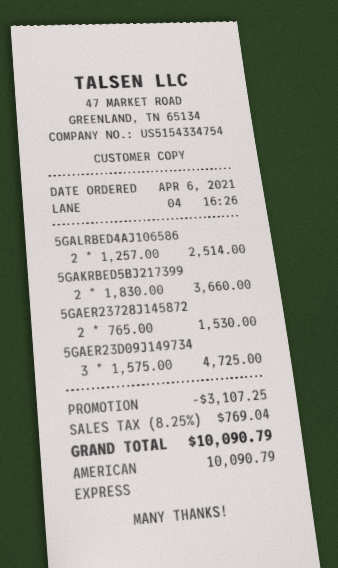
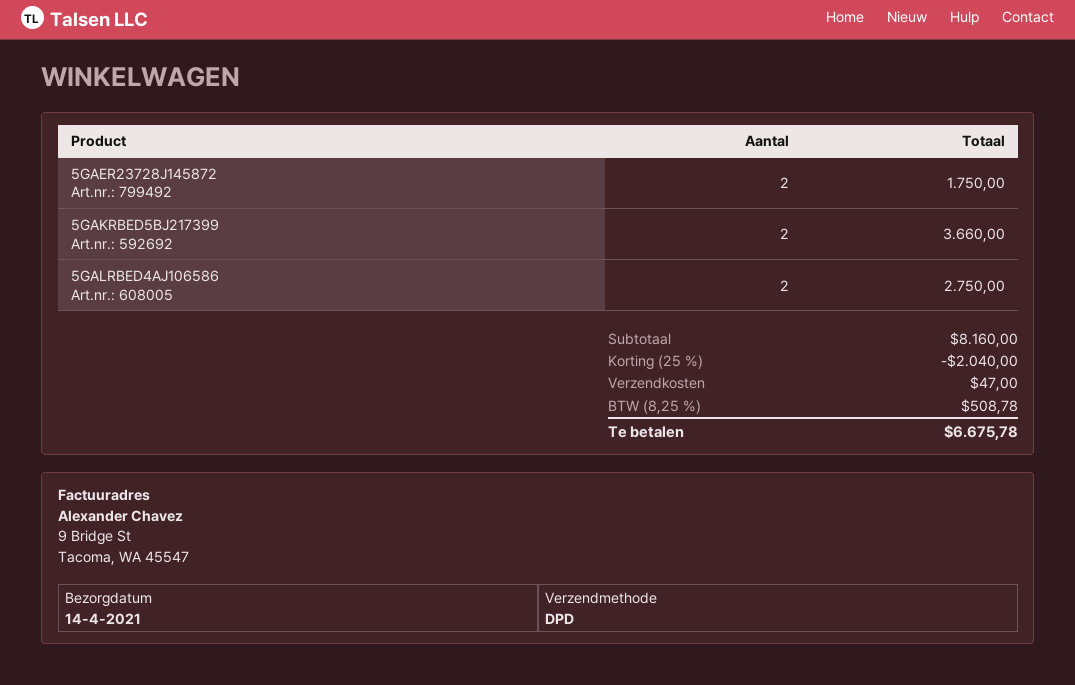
5GALRBED4AJ106586: 2 for 2514.00 -> 2 for 2750.00
5GAER23728J145872: 2 for 1530.00 -> 2 for 1750.00
5GAER23D09J149734: 3 for 4725.00 -> none
discount: 3107.25 -> 2040.00
shipping: none -> 47.00
tax: 8.25% = 769.04 -> 8.25% = 508.78
total: 10090.79 -> 6675.78

